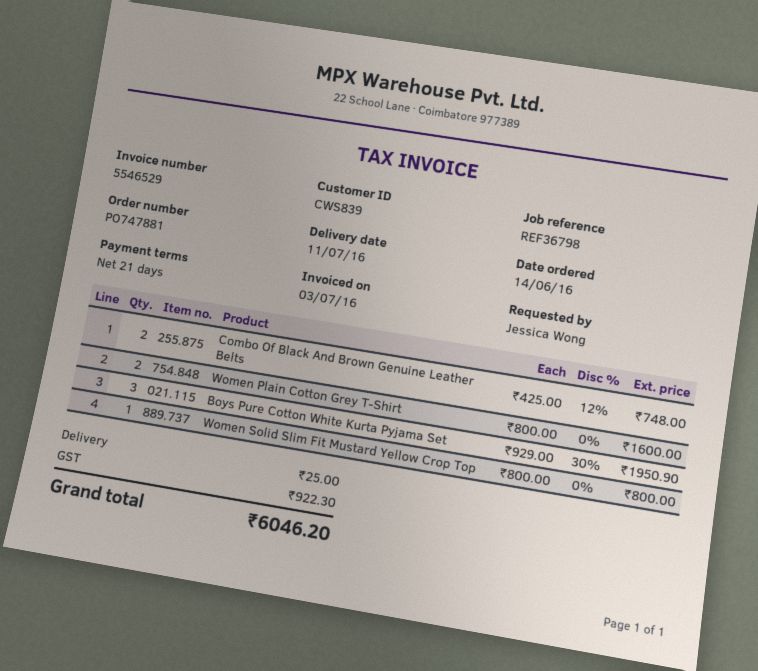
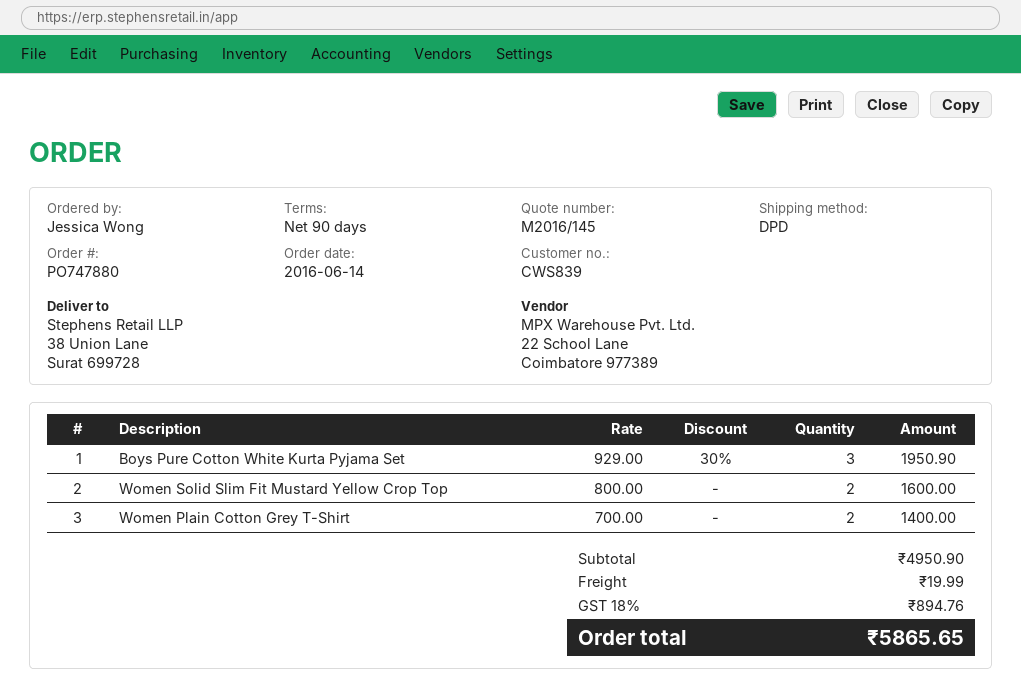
order number: PO747881 -> PO747880
payment terms: 21 days -> 90 days
Combo Of Black And Brown Genuine Leather Belts: 2 x 425.00 - 12% = 748.00 -> none
Women Plain Cotton Grey T-Shirt: 2 x 800.00 = 1600.00 -> 2 x 700.00 = 1400.00
Women Solid Slim Fit Mustard Yellow Crop Top: 1 x 800.00 = 800.00 -> 2 x 800.00 = 1600.00
shipping: 25.00 -> 19.99
tax: 922.30 -> 894.76
total: 6046.20 -> 5865.65

